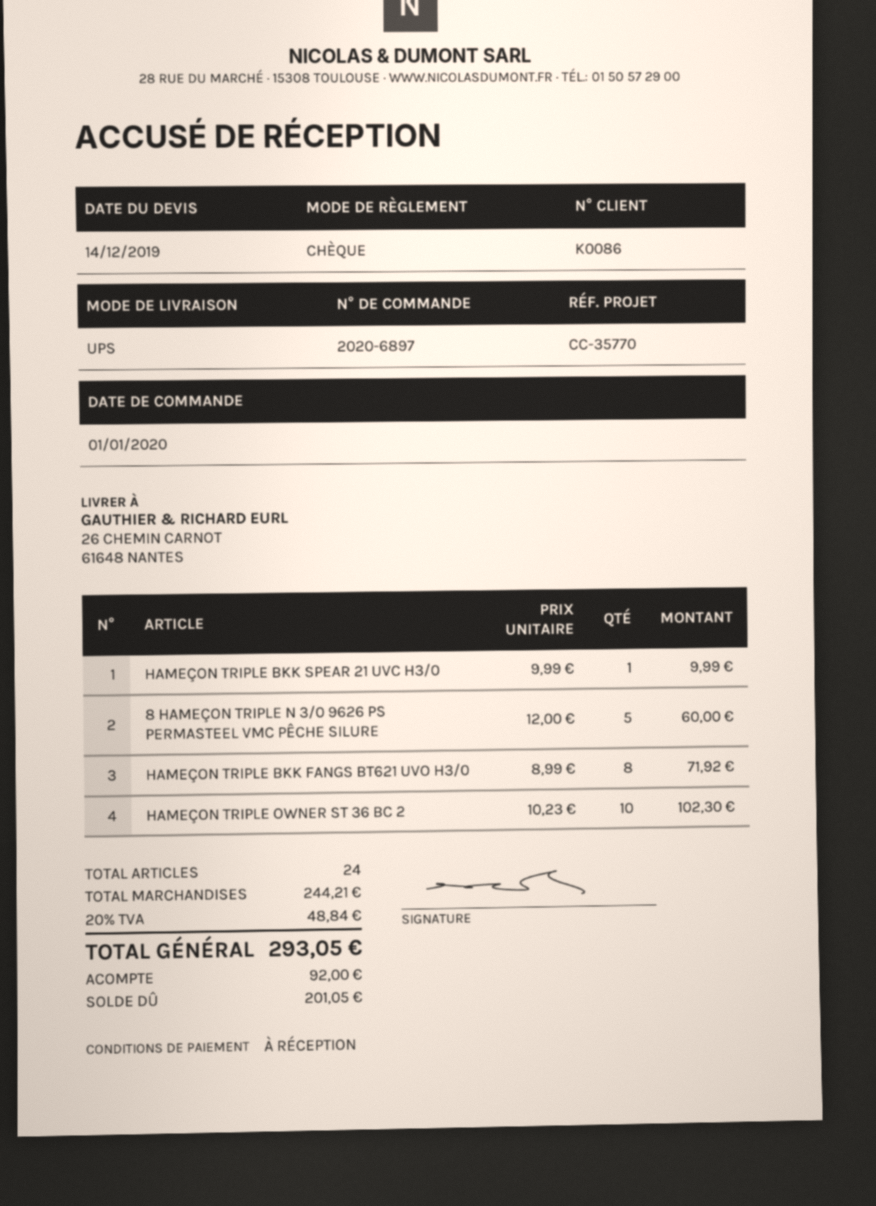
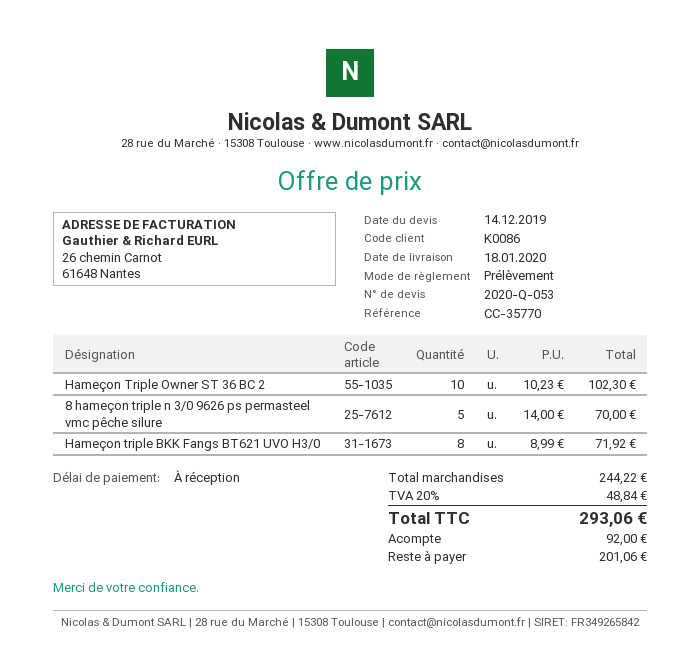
payment method: cheque -> direct debit
HAMEÇON TRIPLE BKK SPEAR 21 UVC H3/0: 1 x 9.99 = 9.99 -> none
8 HAMEÇON TRIPLE N 3/0 9626 PS PERMASTEEL VMC PÊCHE SILURE: 5 x 12.00 = 60.00 -> 5 x 14.00 = 70.00
subtotal: 244.21 -> 244.22
total: 293.05 -> 293.06
balance: 201.05 -> 201.06

